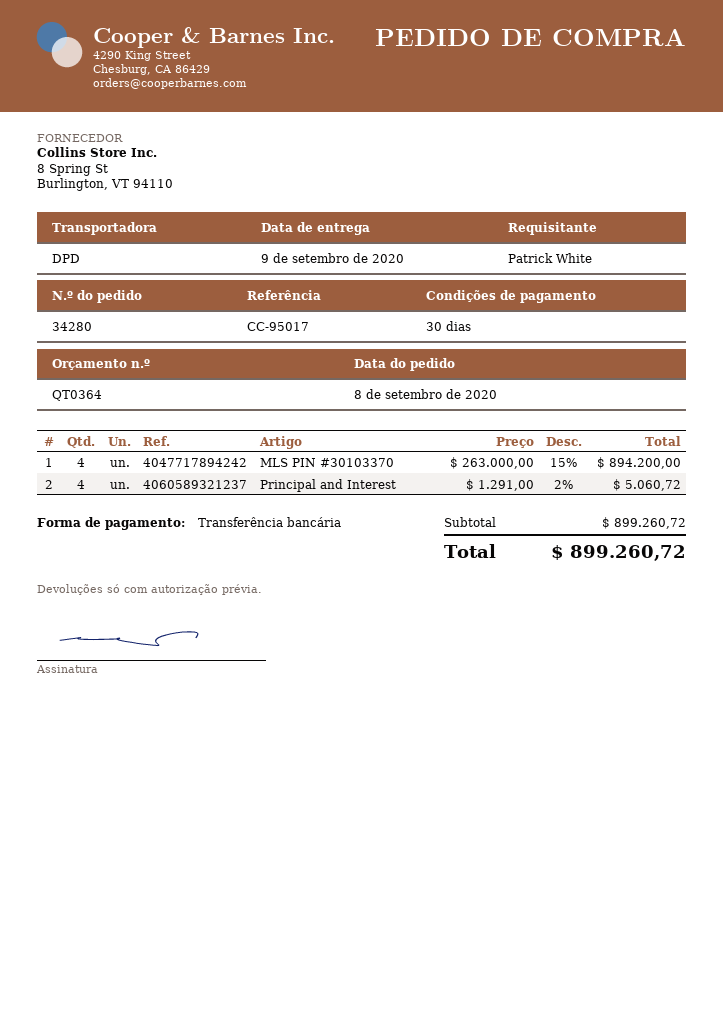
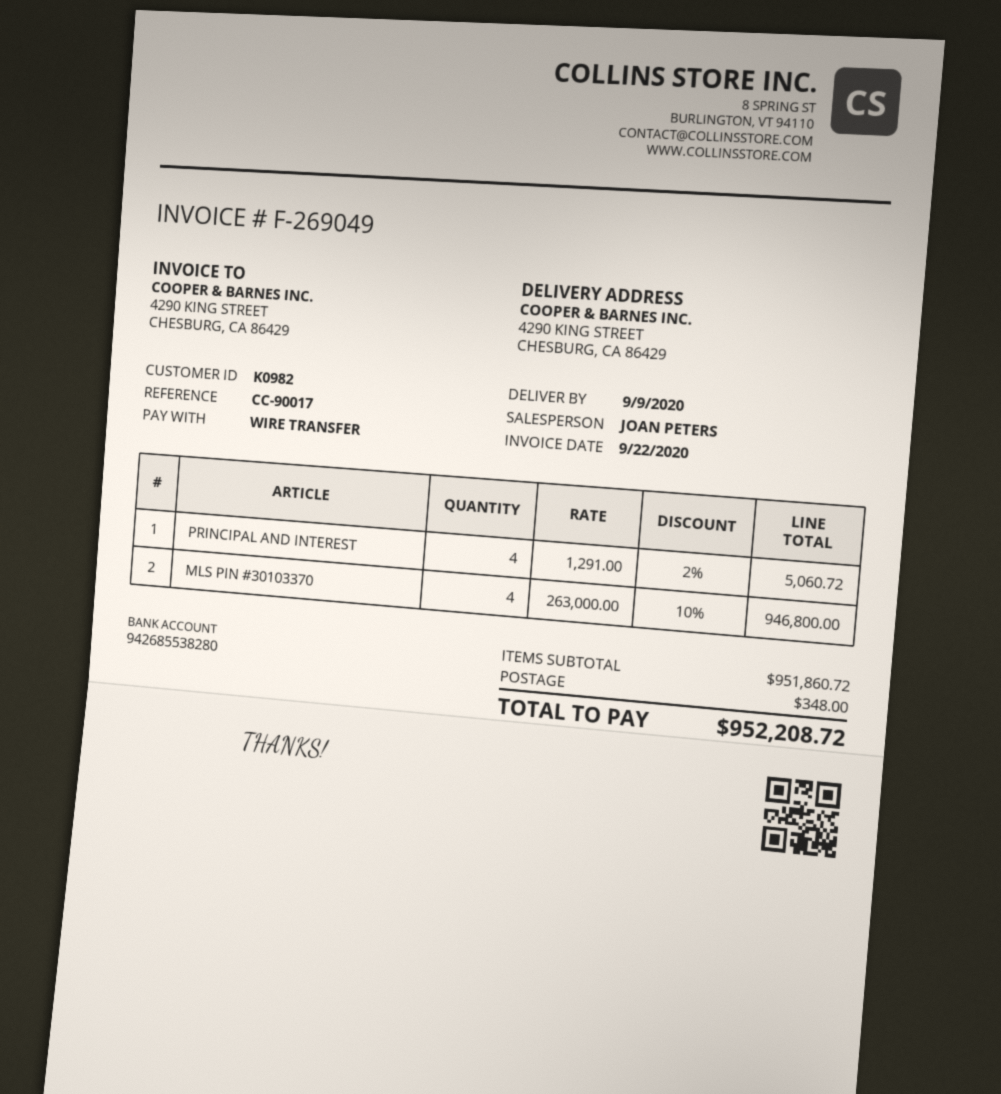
reference: CC-95017 -> CC-90017
MLS PIN #30103370: 4 x 263000.00 - 15% = 894200.00 -> 4 x 263000.00 - 10% = 946800.00
subtotal: 899260.72 -> 951860.72
shipping: none -> 348.00
total: 899260.72 -> 952208.72

